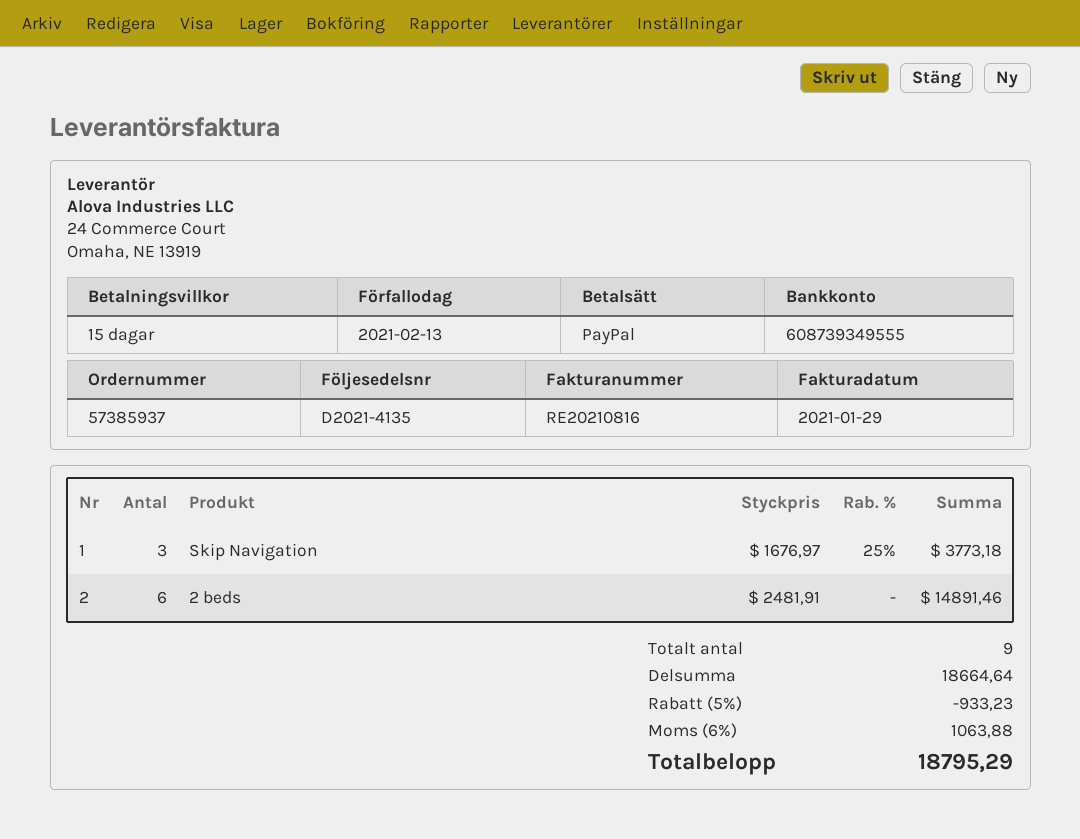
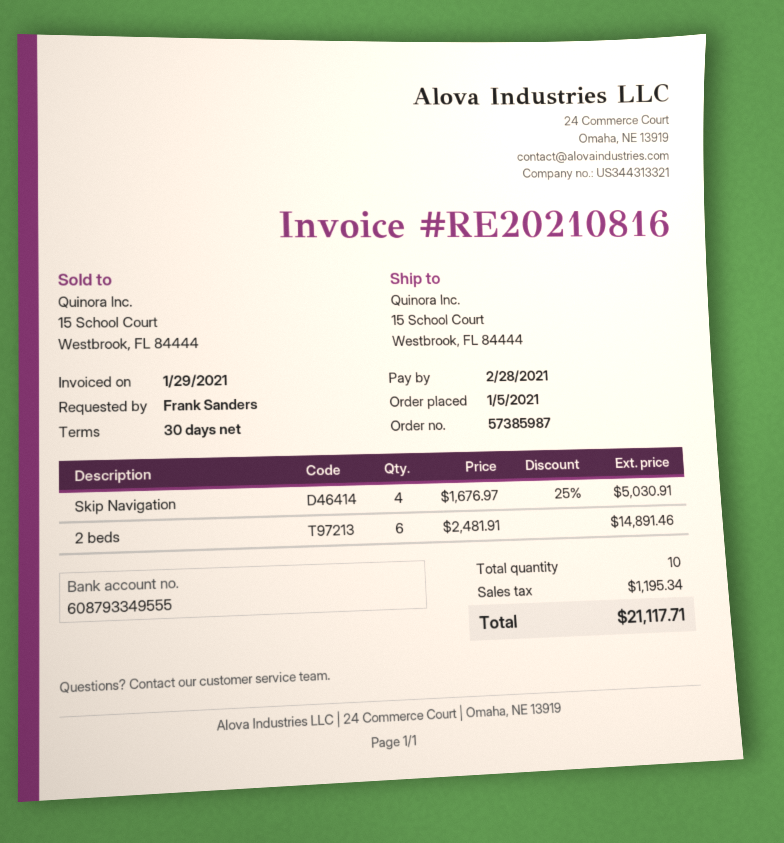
order number: 57385937 -> 57385987
payment terms: 15 days -> 30 days
due date: 2021-02-13 -> 2021-02-28
bank account: 608739349555 -> 608793349555
Skip Navigation: 3 x 1676.97 - 25% = 3773.18 -> 4 x 1676.97 - 25% = 5030.91
total quantity: 9 -> 10
discount: 5% = 933.23 -> none
tax: 1063.88 -> 1195.34
total: 18795.29 -> 21117.71

